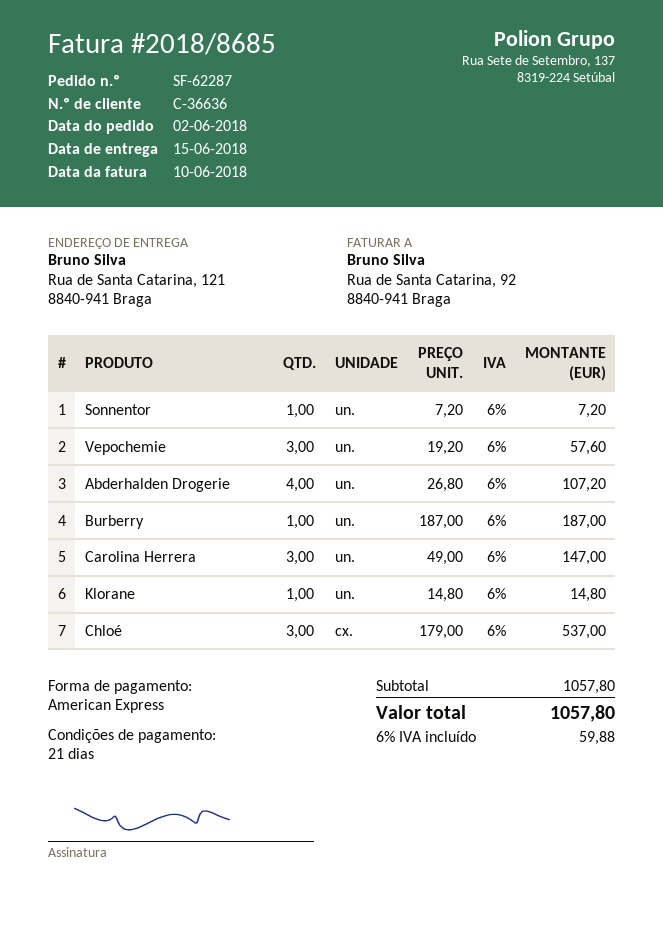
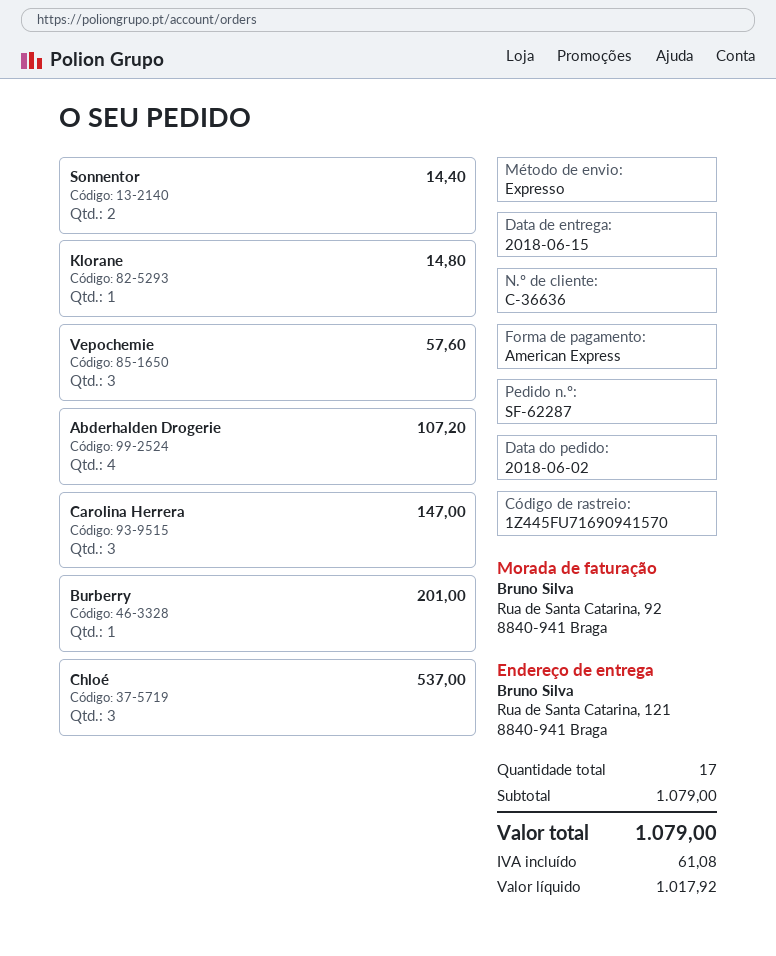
Sonnentor: 1 for 7.20 -> 2 for 14.40
Burberry: 1 for 187.00 -> 1 for 201.00
subtotal: 1057.80 -> 1079.00
tax: 59.88 -> 61.08
total: 1057.80 -> 1079.00

